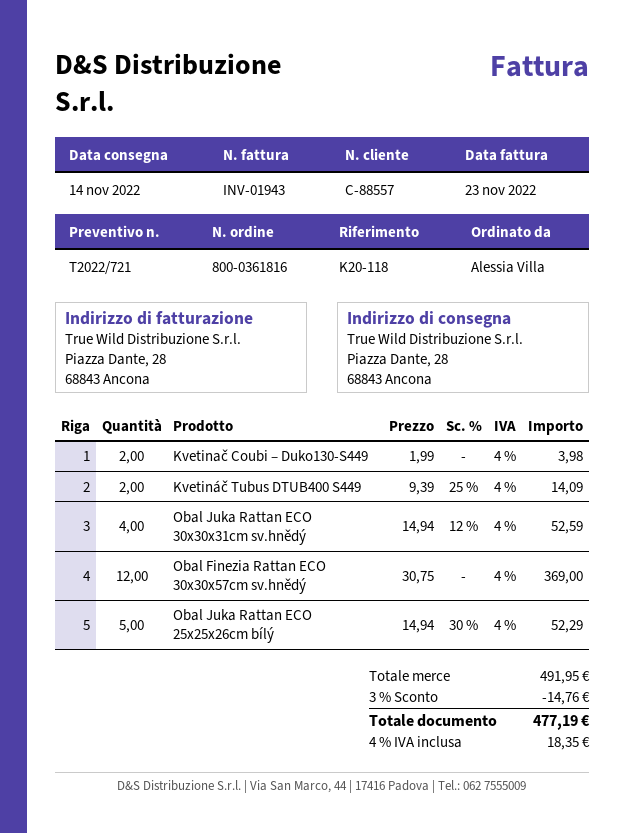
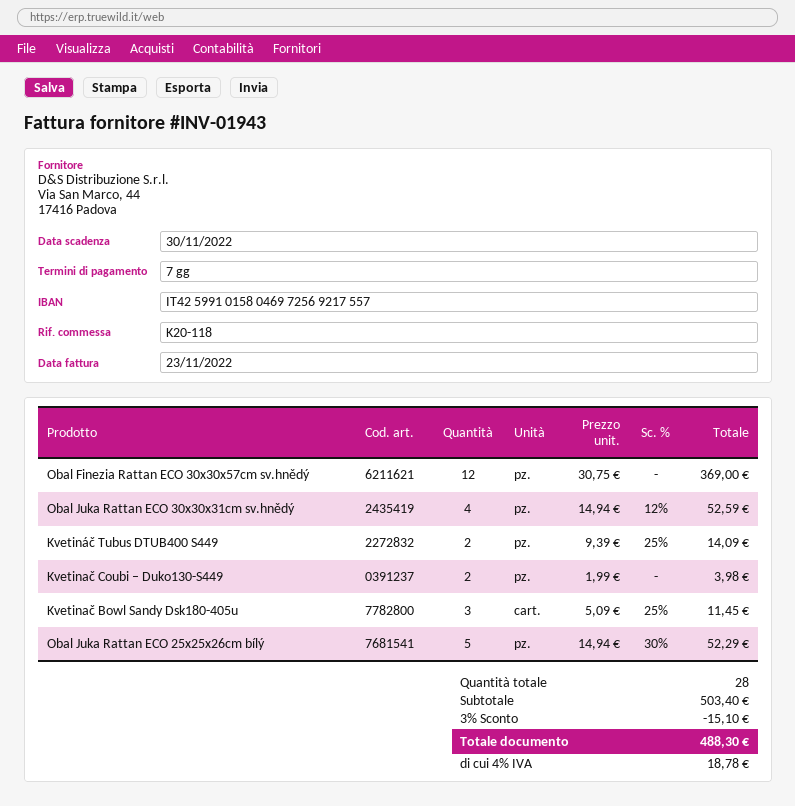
Kvetinač Bowl Sandy Dsk180-405u: none -> 3 x 5.09 - 25% = 11.45
subtotal: 491.95 -> 503.40
discount: 3% = 14.76 -> 3% = 15.10
tax: 4% = 18.35 -> 4% = 18.78
total: 477.19 -> 488.30

